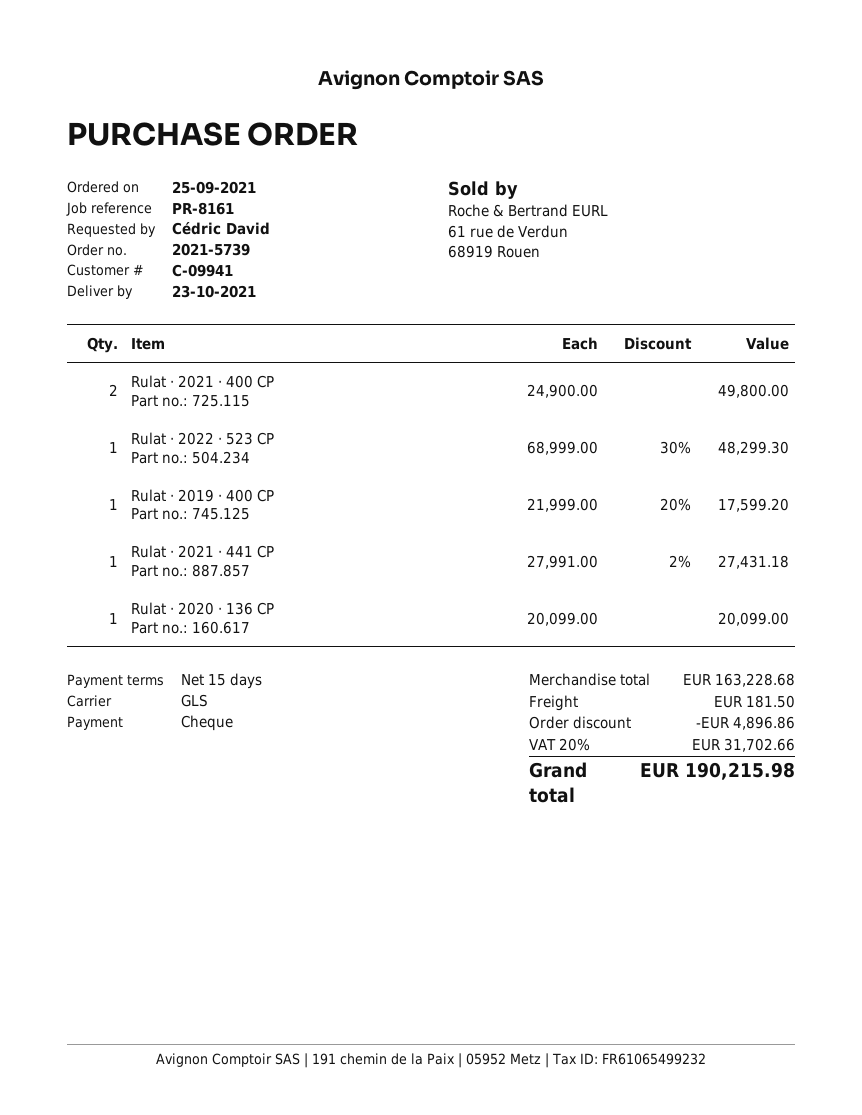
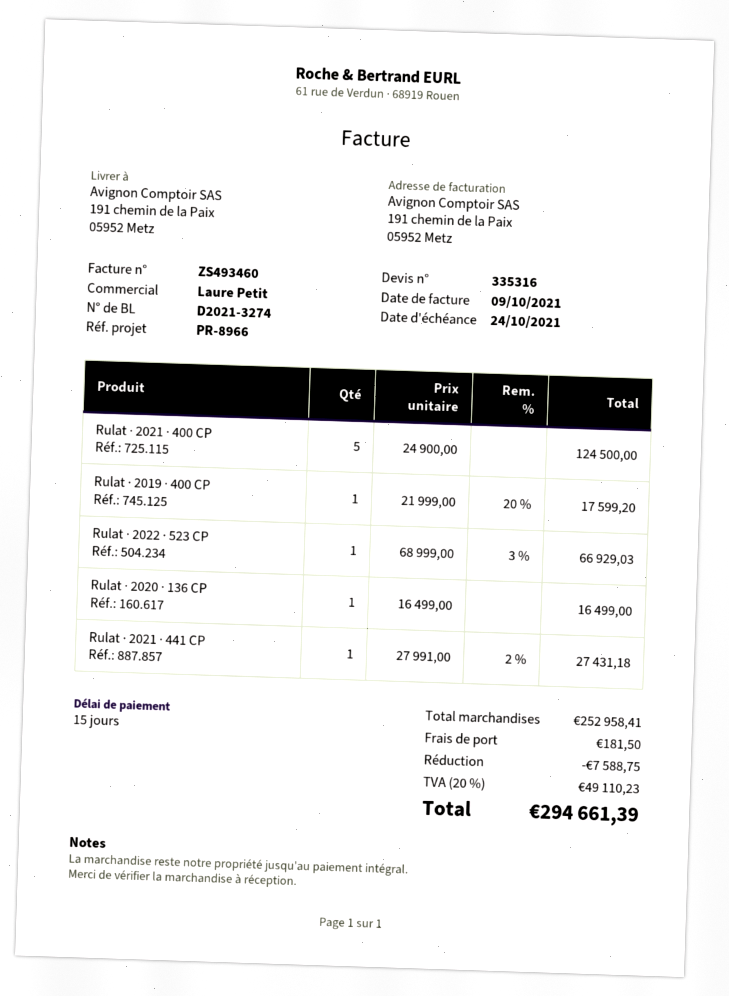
reference: PR-8161 -> PR-8966
Rulat · 2021 · 400 CP: 2 x 24900.00 = 49800.00 -> 5 x 24900.00 = 124500.00
Rulat · 2022 · 523 CP: 1 x 68999.00 - 30% = 48299.30 -> 1 x 68999.00 - 3% = 66929.03
Rulat · 2020 · 136 CP: 1 x 20099.00 = 20099.00 -> 1 x 16499.00 = 16499.00
subtotal: 163228.68 -> 252958.41
discount: 4896.86 -> 7588.75
tax: 20% = 31702.66 -> 20% = 49110.23
total: 190215.98 -> 294661.39

